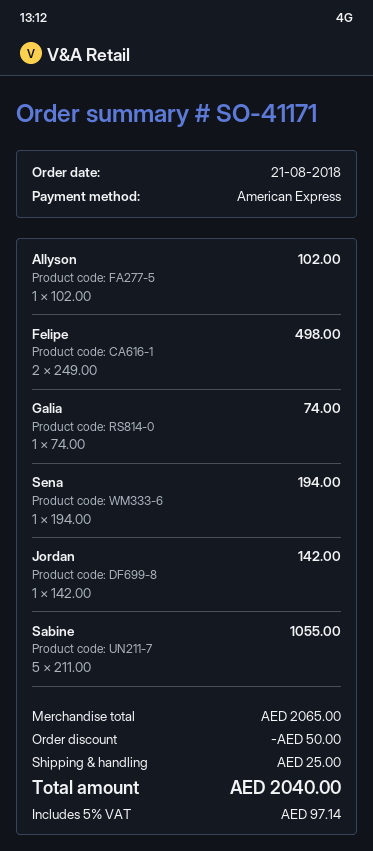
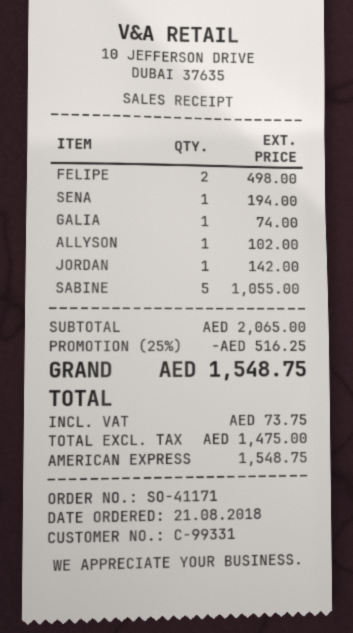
discount: 50.00 -> 516.25
shipping: 25.00 -> none
tax: 97.14 -> 73.75
total: 2040.00 -> 1548.75

